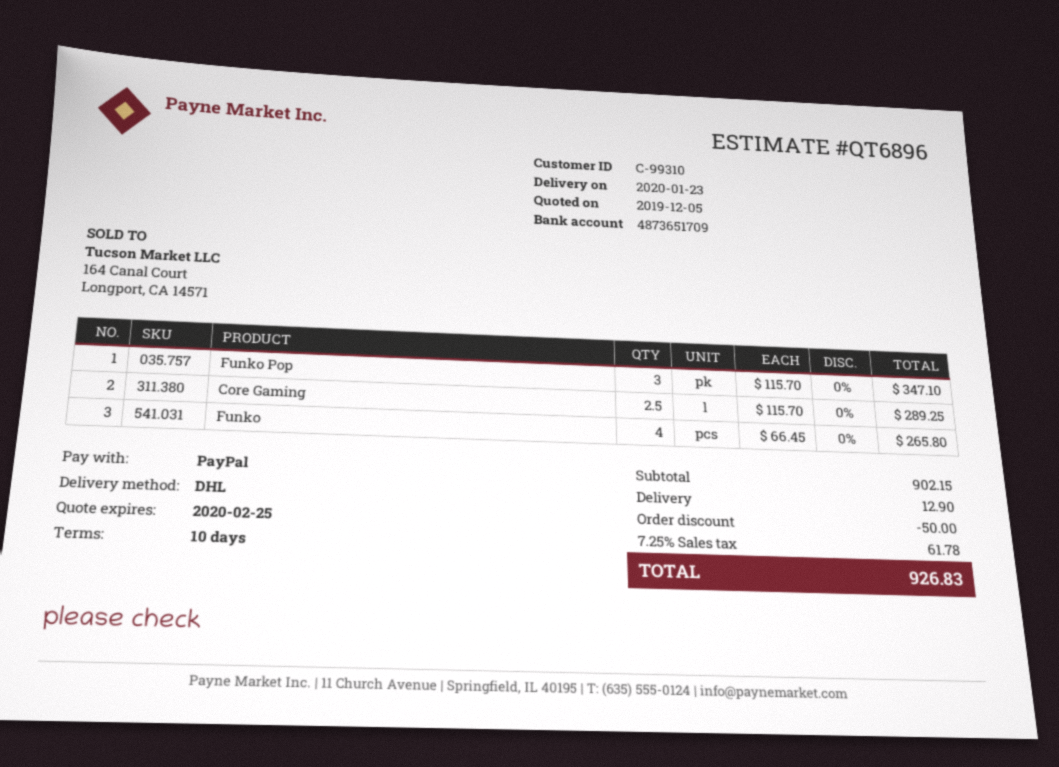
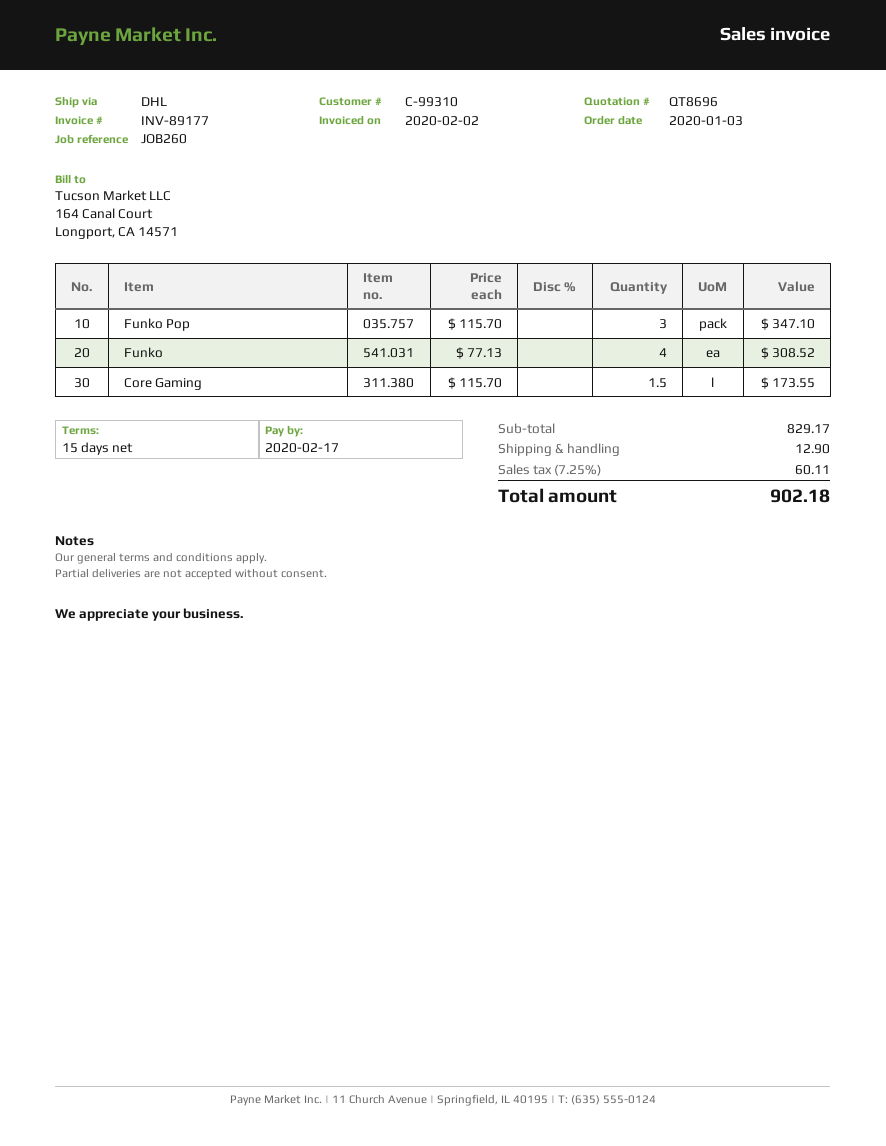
quote number: QT6896 -> QT8696
payment terms: 10 days -> 15 days
Core Gaming: 2.5 x 115.70 = 289.25 -> 1.5 x 115.70 = 173.55
Funko: 4 x 66.45 = 265.80 -> 4 x 77.13 = 308.52
subtotal: 902.15 -> 829.17
discount: 50.00 -> none
tax: 7.25% = 61.78 -> 7.25% = 60.11
total: 926.83 -> 902.18

